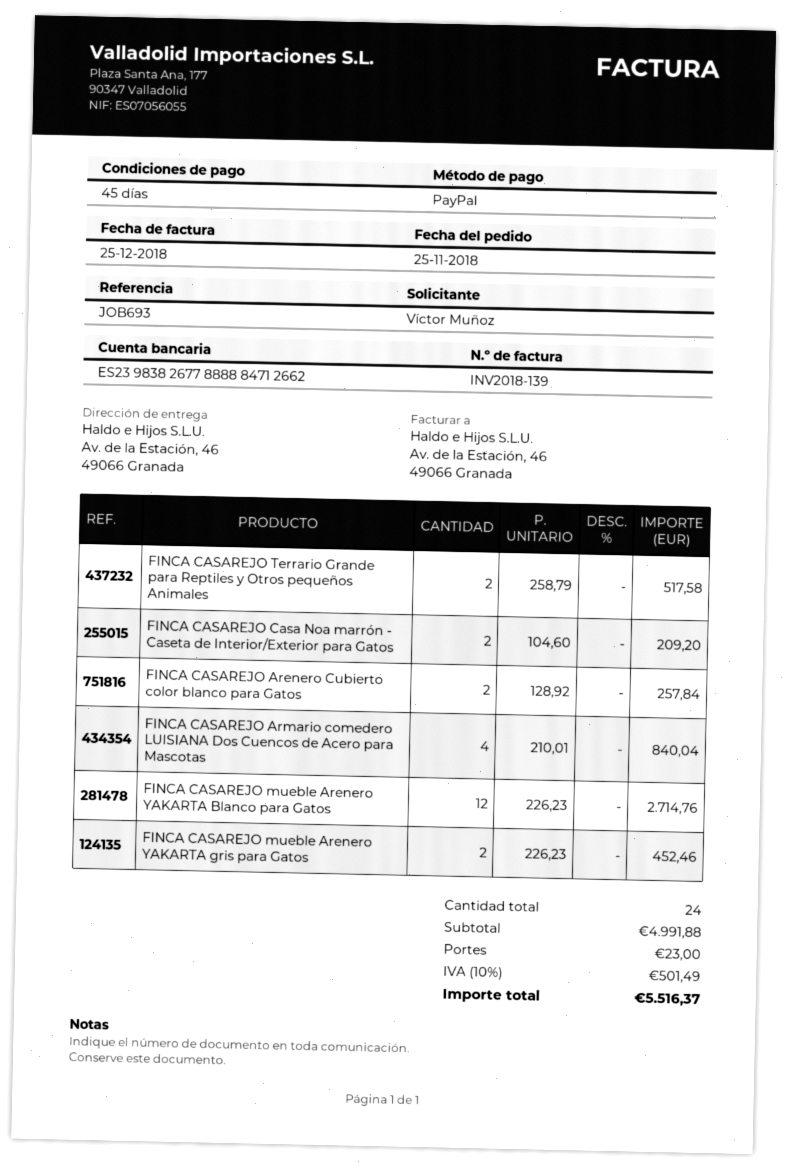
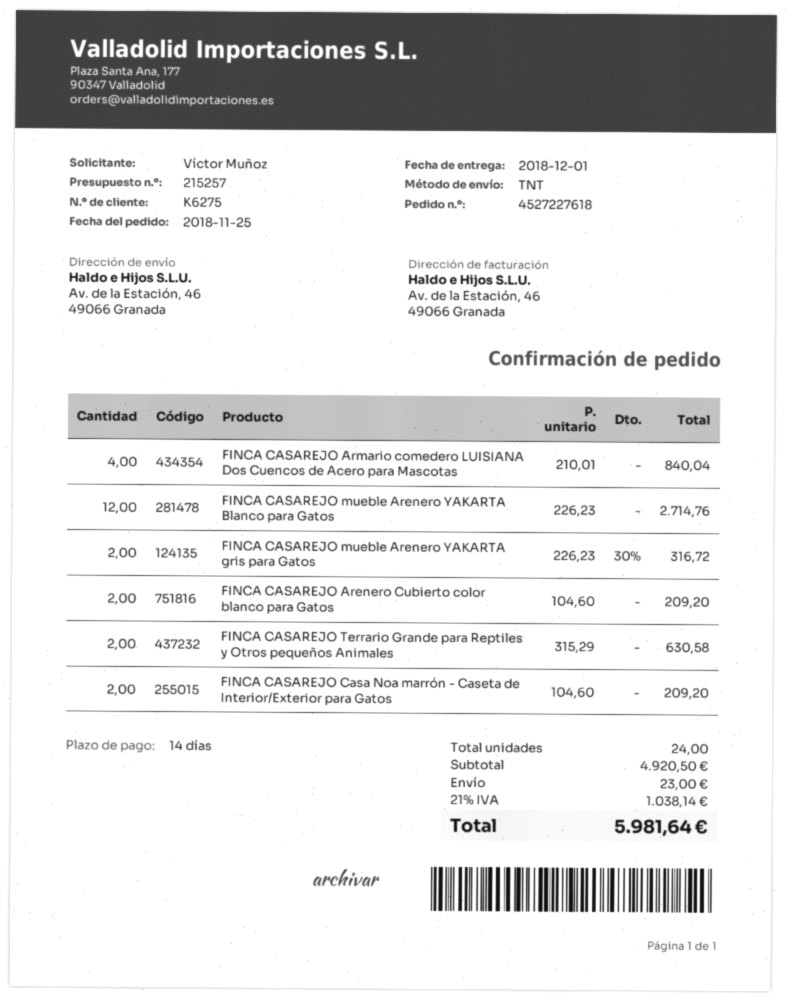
payment terms: 45 days -> 14 days
FINCA CASAREJO Terrario Grande para Reptiles y Otros pequeños Animales: 2 x 258.79 = 517.58 -> 2 x 315.29 = 630.58
FINCA CASAREJO Arenero Cubierto color blanco para Gatos: 2 x 128.92 = 257.84 -> 2 x 104.60 = 209.20
FINCA CASAREJO mueble Arenero YAKARTA gris para Gatos: 2 x 226.23 = 452.46 -> 2 x 226.23 - 30% = 316.72
subtotal: 4991.88 -> 4920.50
tax: 10% = 501.49 -> 21% = 1038.14
total: 5516.37 -> 5981.64

